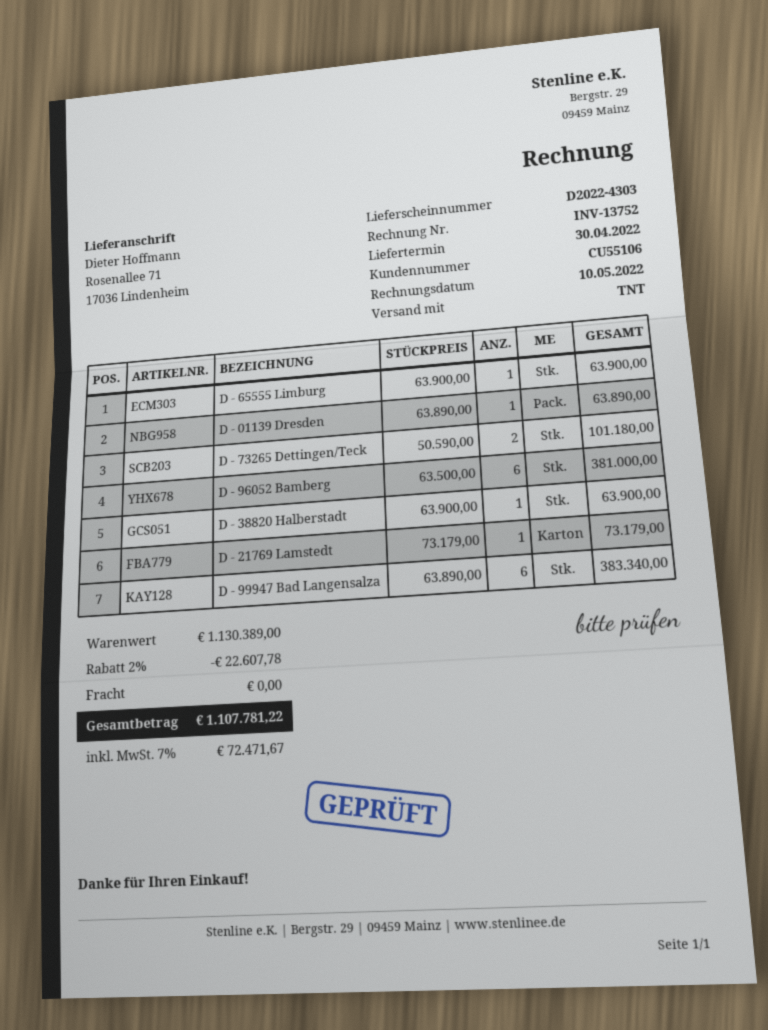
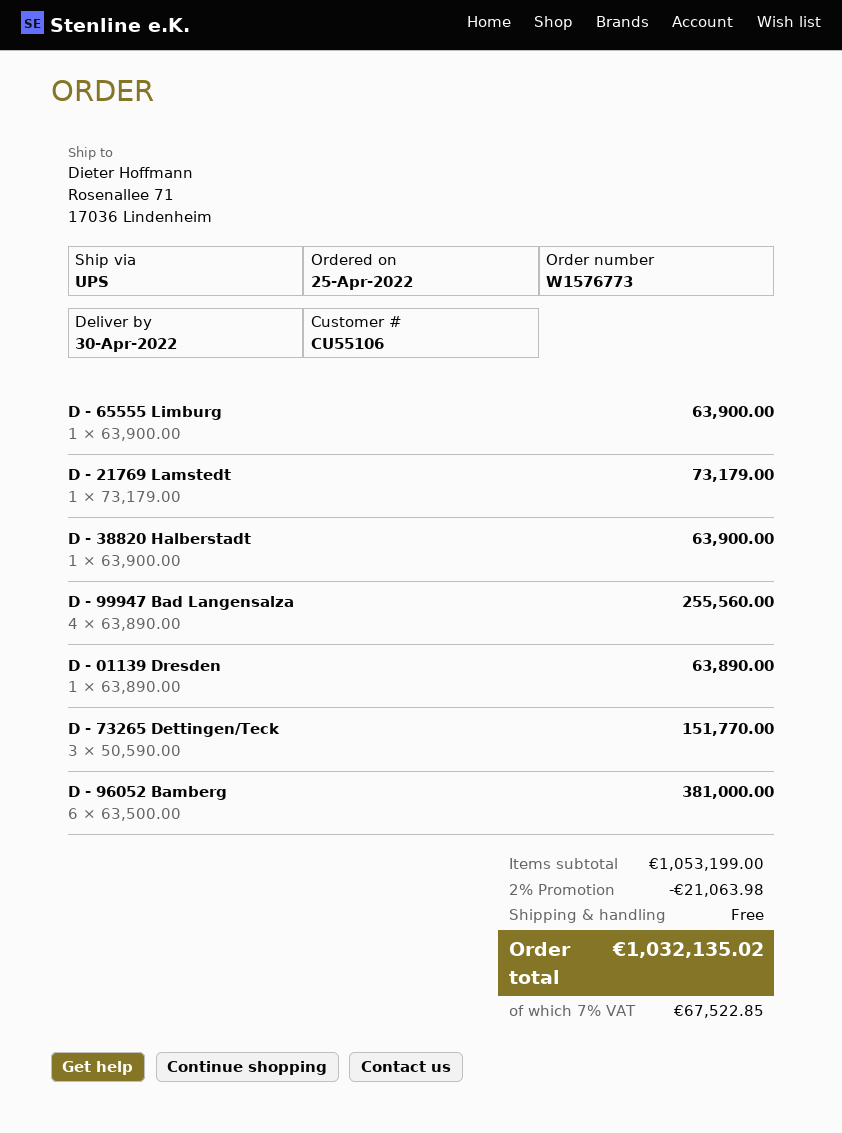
shipping method: TNT -> UPS
D - 73265 Dettingen/Teck: 2 x 50590.00 = 101180.00 -> 3 x 50590.00 = 151770.00
D - 99947 Bad Langensalza: 6 x 63890.00 = 383340.00 -> 4 x 63890.00 = 255560.00
subtotal: 1130389.00 -> 1053199.00
discount: 2% = 22607.78 -> 2% = 21063.98
tax: 7% = 72471.67 -> 7% = 67522.85
total: 1107781.22 -> 1032135.02

